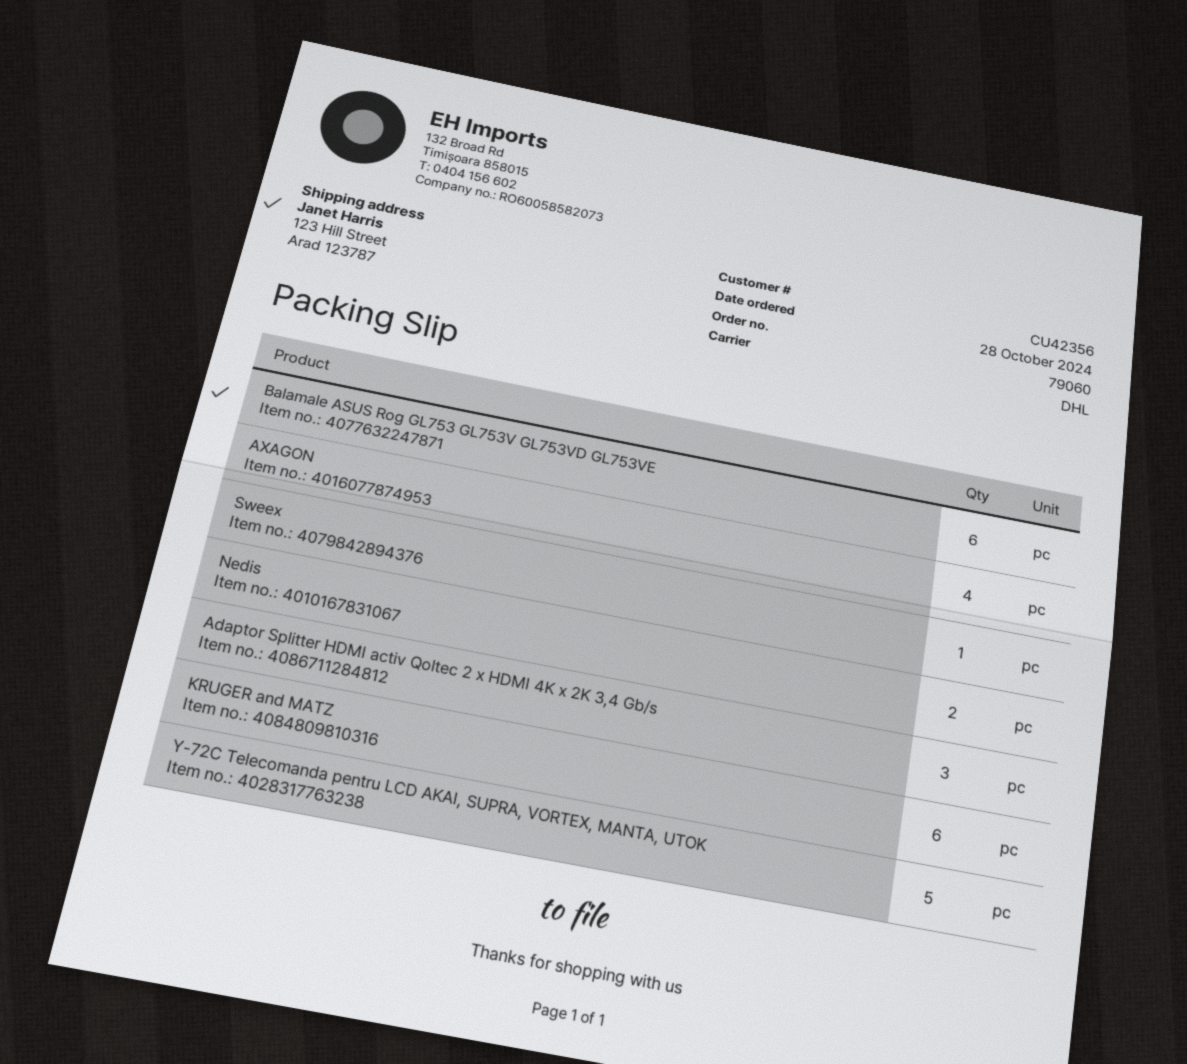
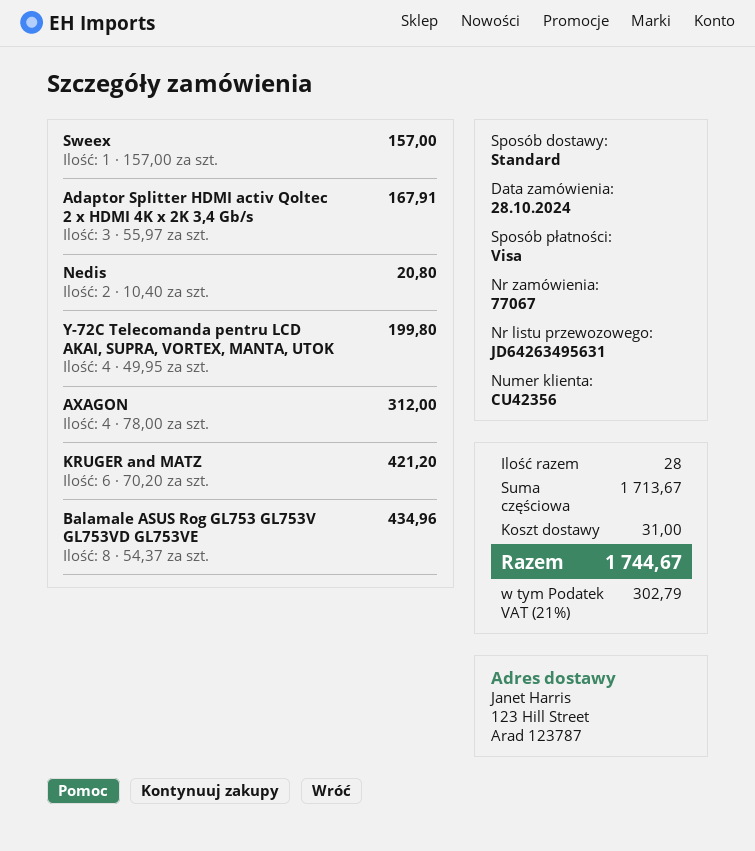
order number: 79060 -> 77067
shipping method: DHL -> standard
Balamale ASUS Rog GL753 GL753V GL753VD GL753VE: 6 -> 8
Y-72C Telecomanda pentru LCD AKAI, SUPRA, VORTEX, MANTA, UTOK: 5 -> 4

